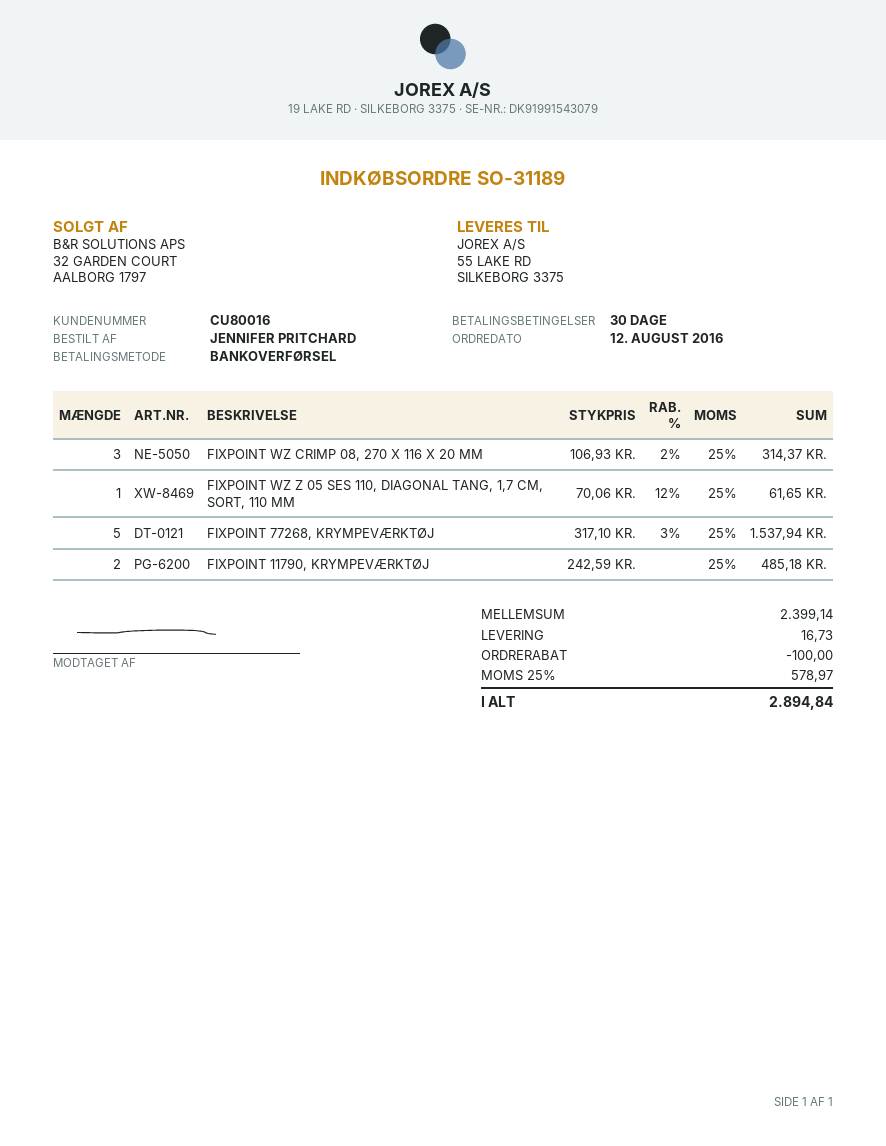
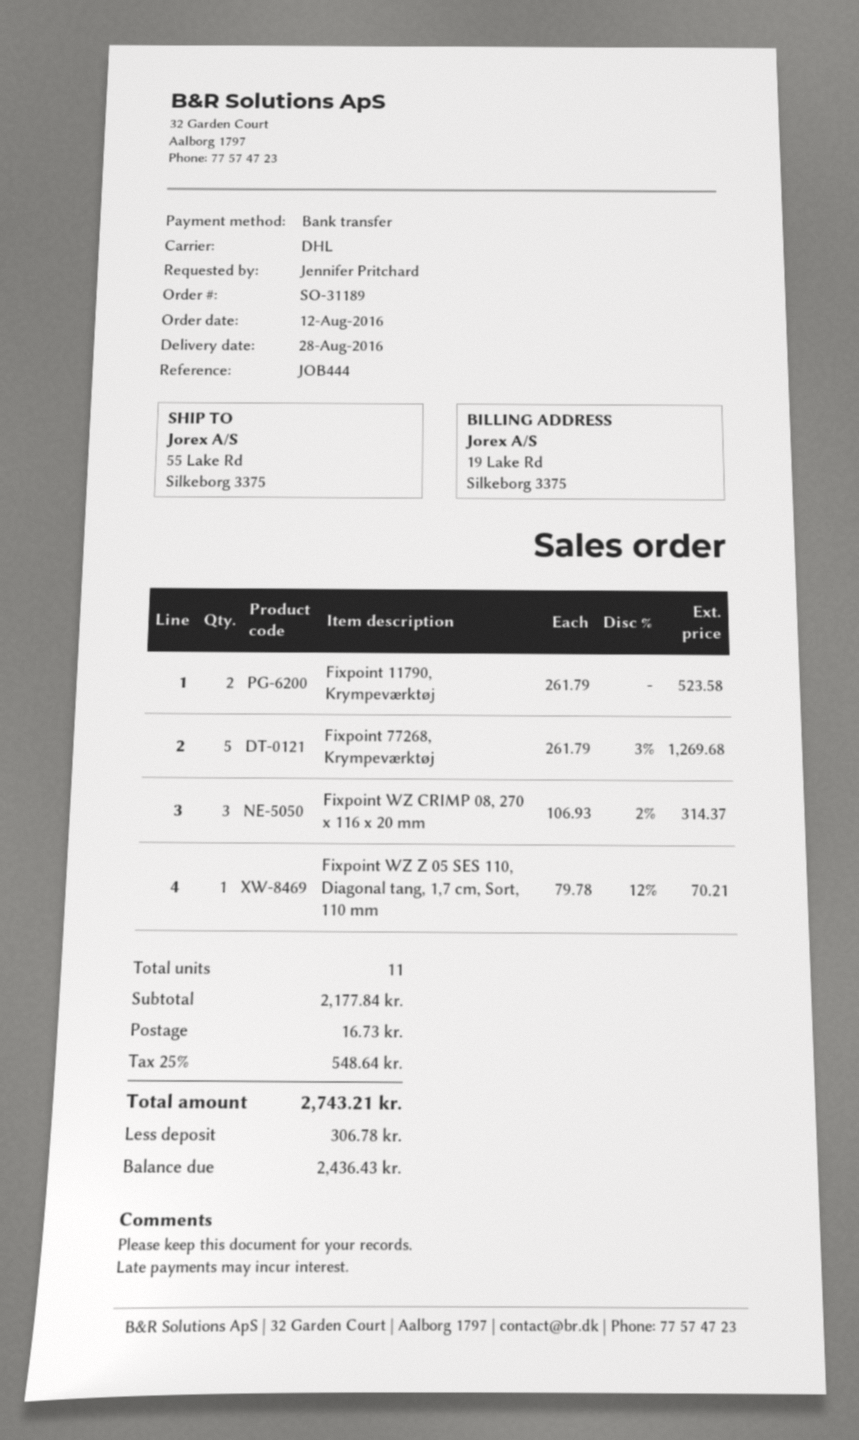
FIXPOINT WZ Z 05 SES 110, DIAGONAL TANG, 1,7 CM, SORT, 110 MM: 1 x 70.06 - 12% = 61.65 -> 1 x 79.78 - 12% = 70.21
FIXPOINT 77268, KRYMPEVÆRKTØJ: 5 x 317.10 - 3% = 1537.94 -> 5 x 261.79 - 3% = 1269.68
FIXPOINT 11790, KRYMPEVÆRKTØJ: 2 x 242.59 = 485.18 -> 2 x 261.79 = 523.58
subtotal: 2399.14 -> 2177.84
discount: 100.00 -> none
tax: 25% = 578.97 -> 25% = 548.64
total: 2894.84 -> 2743.21

